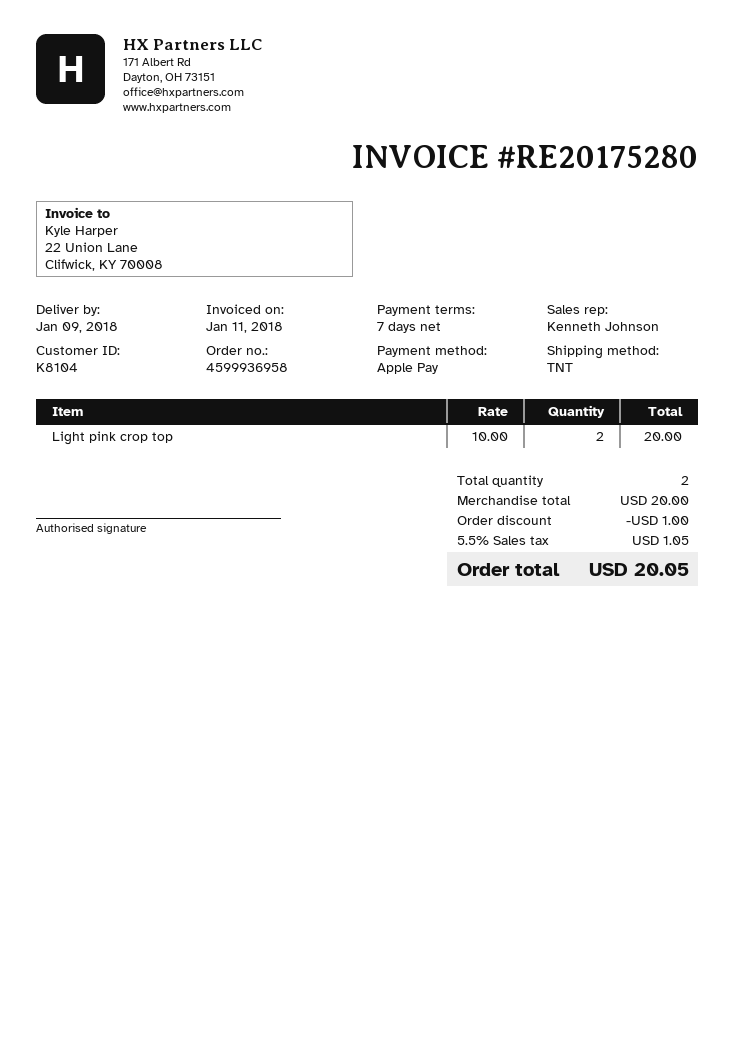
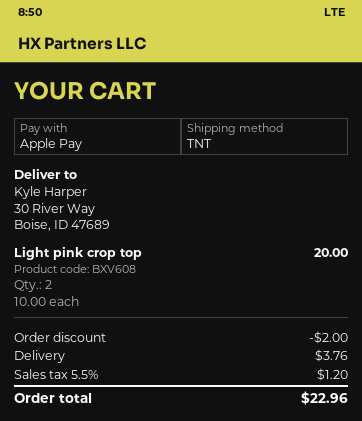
discount: 1.00 -> 2.00
shipping: none -> 3.76
tax: 5.5% = 1.05 -> 5.5% = 1.20
total: 20.05 -> 22.96

